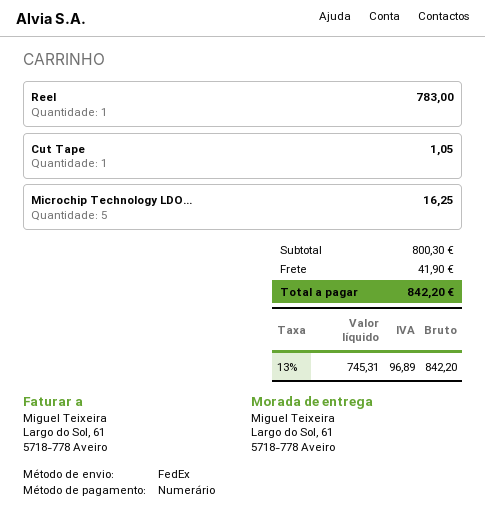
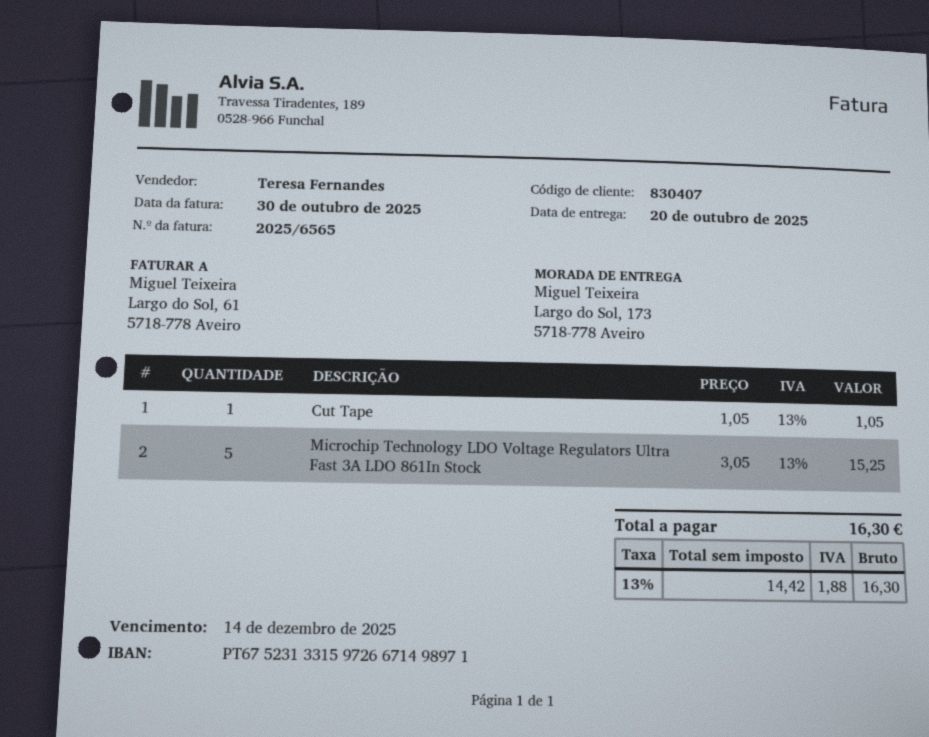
ship to: Largo do Sol, 61, 5718-778 Aveiro -> Largo do Sol, 173, 5718-778 Aveiro
Reel: 1 for 783.00 -> none
Microchip Technology LDO...: 5 for 16.25 -> 5 for 15.25
shipping: 41.90 -> none
net: 745.31 -> 14.42
tax: 13% = 96.89 -> 13% = 1.88
total: 842.20 -> 16.30

